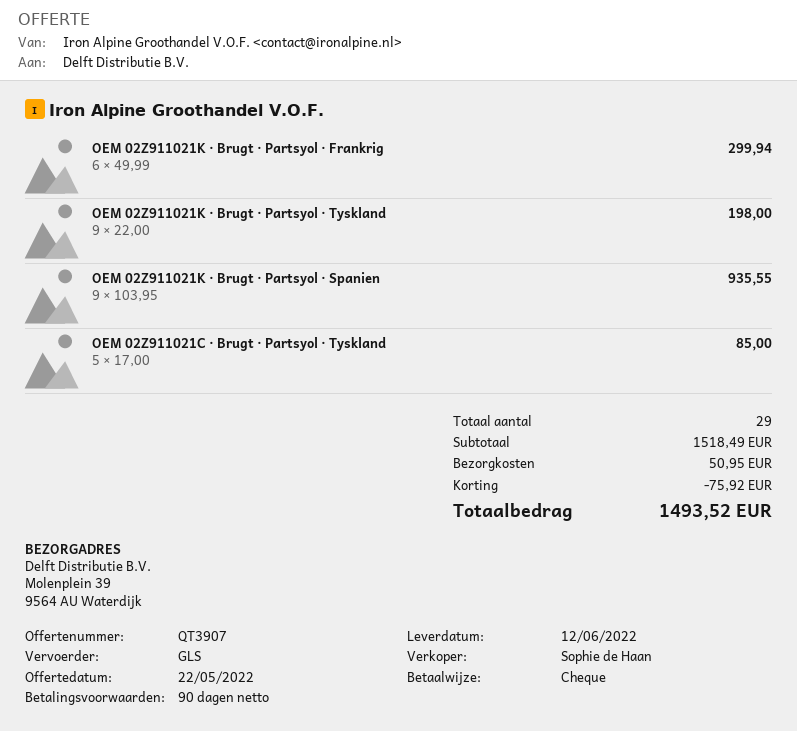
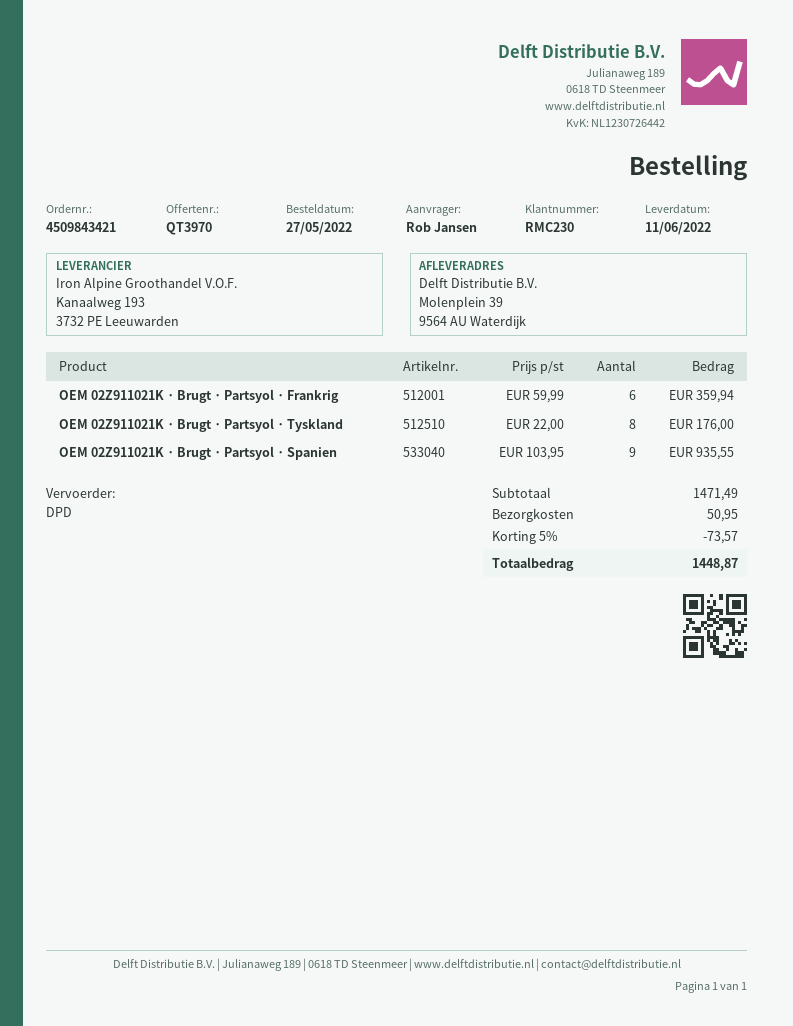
quote number: QT3907 -> QT3970
delivery date: 2022-06-12 -> 2022-06-11
shipping method: GLS -> DPD
OEM 02Z911021K · Brugt · Partsyol · Frankrig: 6 x 49.99 = 299.94 -> 6 x 59.99 = 359.94
OEM 02Z911021K · Brugt · Partsyol · Tyskland: 9 x 22.00 = 198.00 -> 8 x 22.00 = 176.00
OEM 02Z911021C · Brugt · Partsyol · Tyskland: 5 x 17.00 = 85.00 -> none
subtotal: 1518.49 -> 1471.49
discount: 75.92 -> 73.57
total: 1493.52 -> 1448.87

